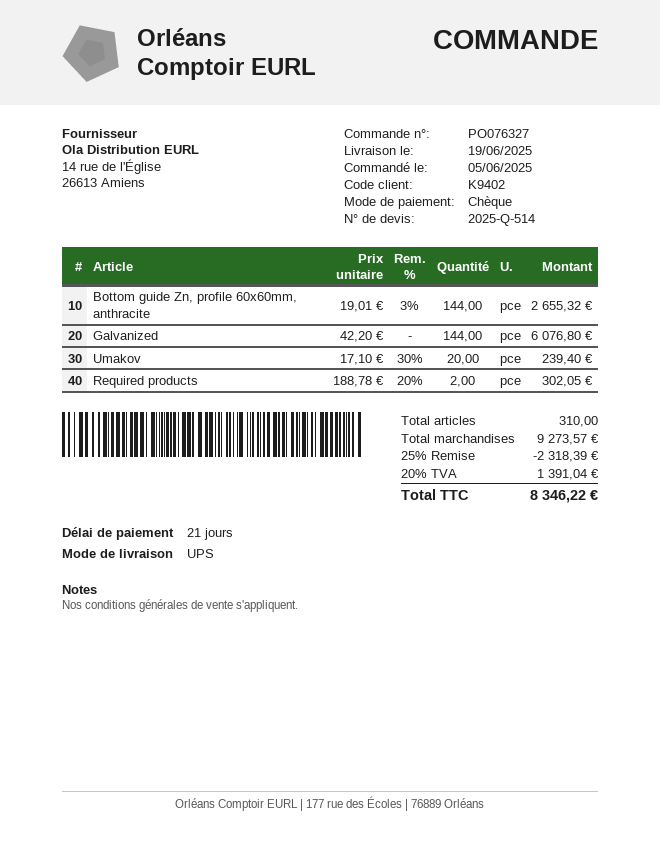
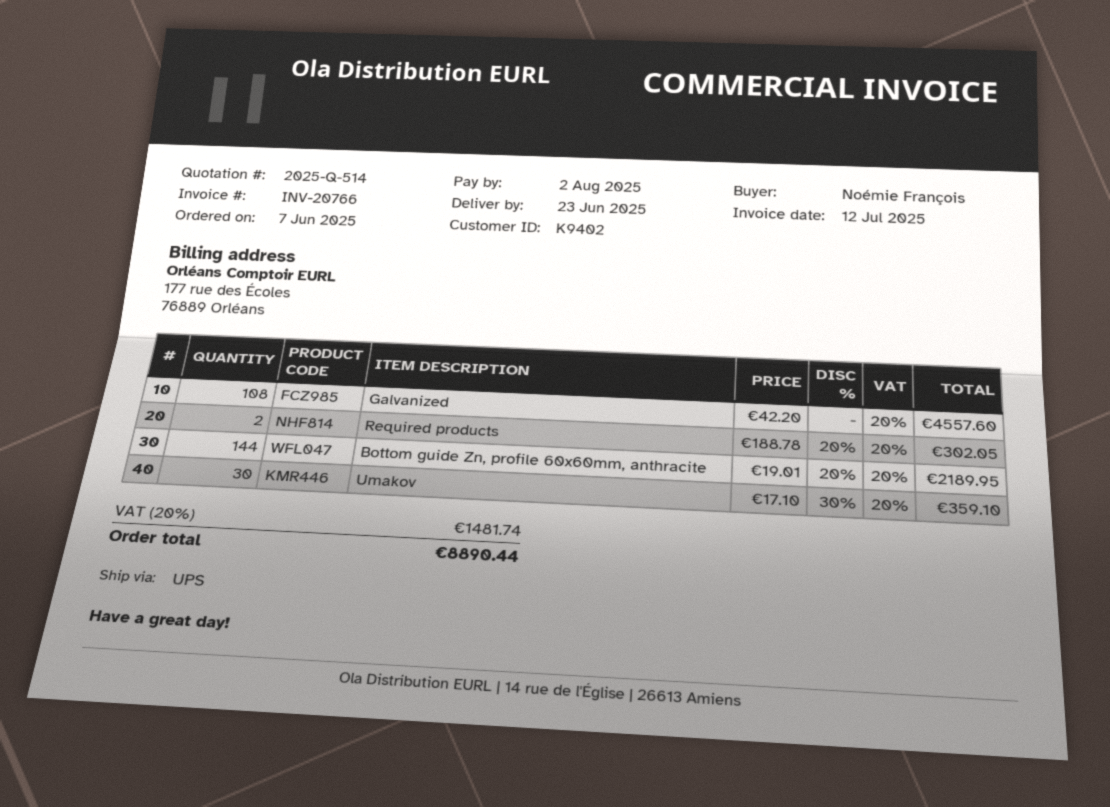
order date: 2025-06-05 -> 2025-06-07
delivery date: 2025-06-19 -> 2025-06-23
Bottom guide Zn, profile 60x60mm, anthracite: 144 x 19.01 - 3% = 2655.32 -> 144 x 19.01 - 20% = 2189.95
Galvanized: 144 x 42.20 = 6076.80 -> 108 x 42.20 = 4557.60
Umakov: 20 x 17.10 - 30% = 239.40 -> 30 x 17.10 - 30% = 359.10
discount: 25% = 2318.39 -> none
tax: 20% = 1391.04 -> 20% = 1481.74
total: 8346.22 -> 8890.44

